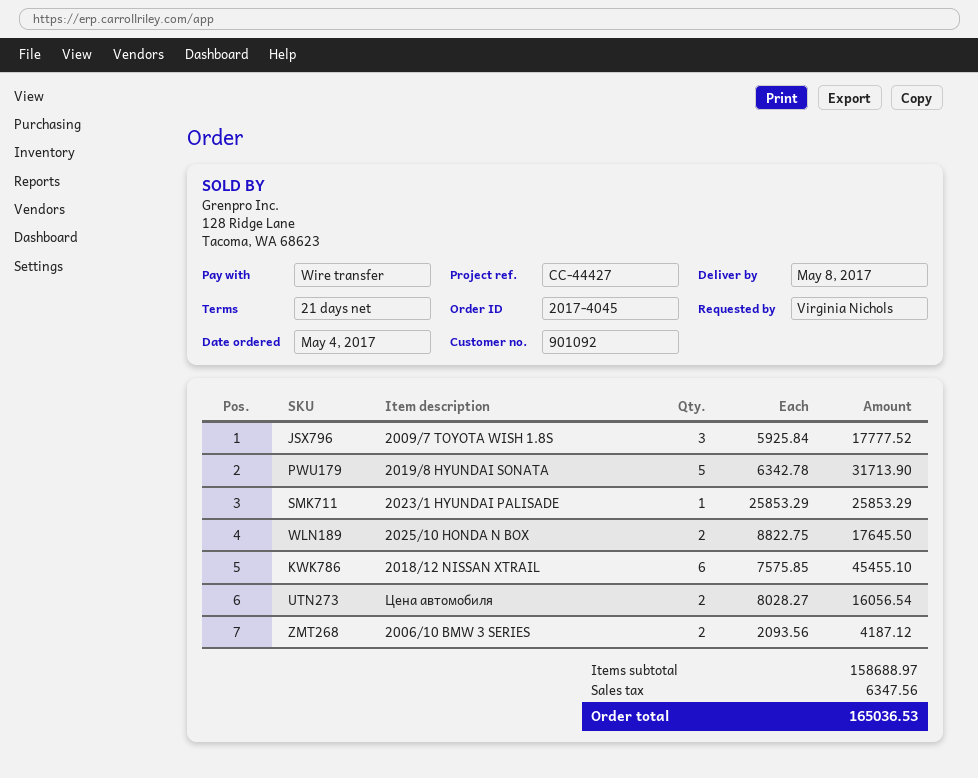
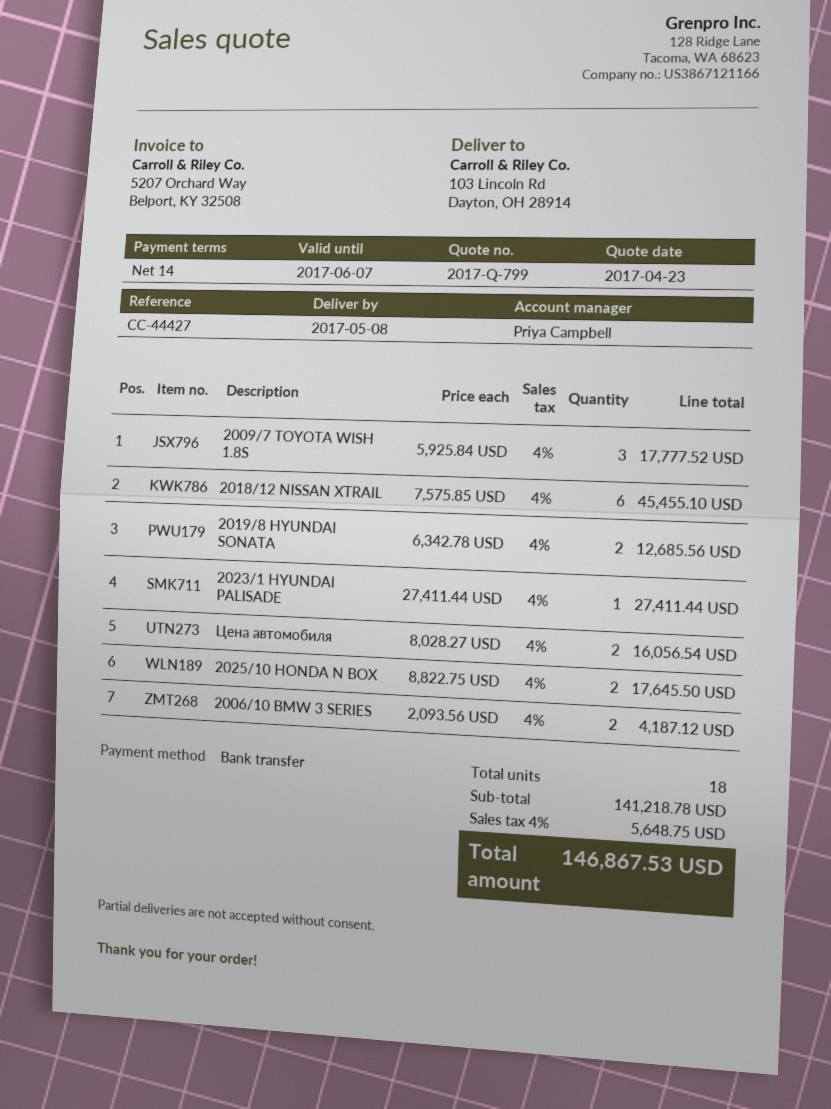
payment terms: 21 days -> 14 days
2019/8 HYUNDAI SONATA: 5 x 6342.78 = 31713.90 -> 2 x 6342.78 = 12685.56
2023/1 HYUNDAI PALISADE: 1 x 25853.29 = 25853.29 -> 1 x 27411.44 = 27411.44
subtotal: 158688.97 -> 141218.78
tax: 6347.56 -> 5648.75
total: 165036.53 -> 146867.53

